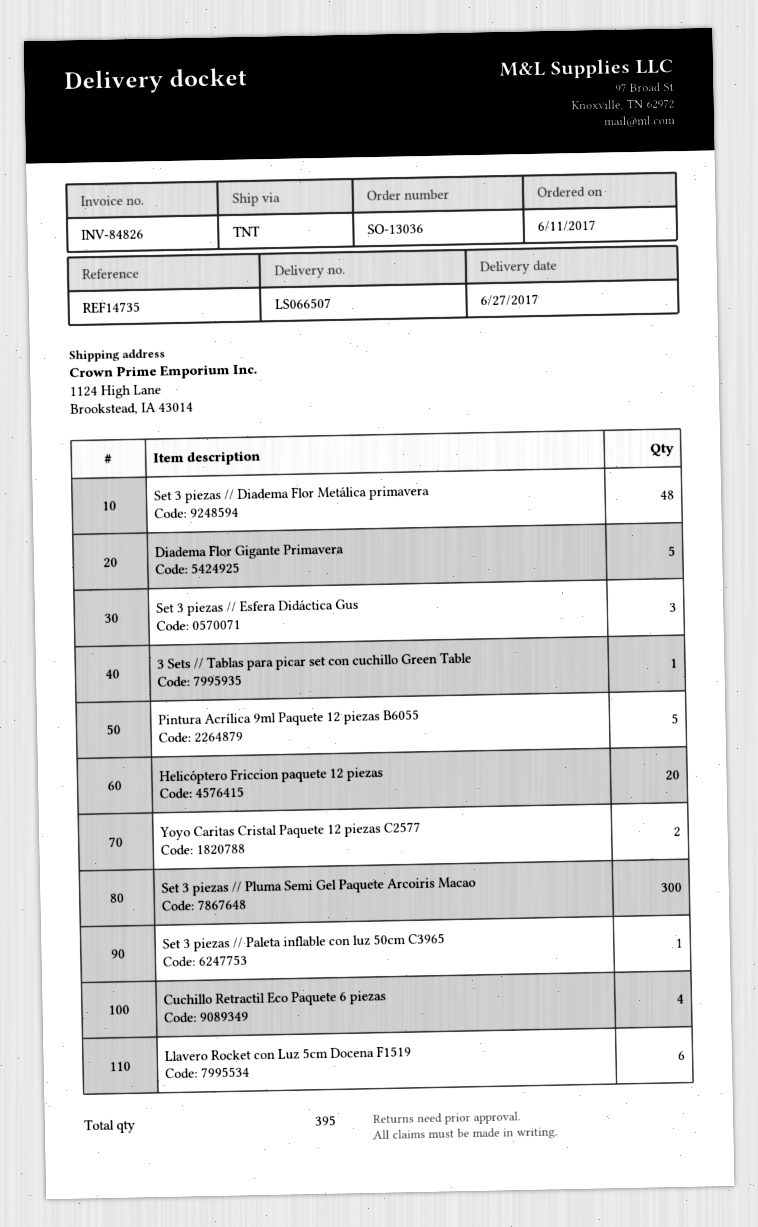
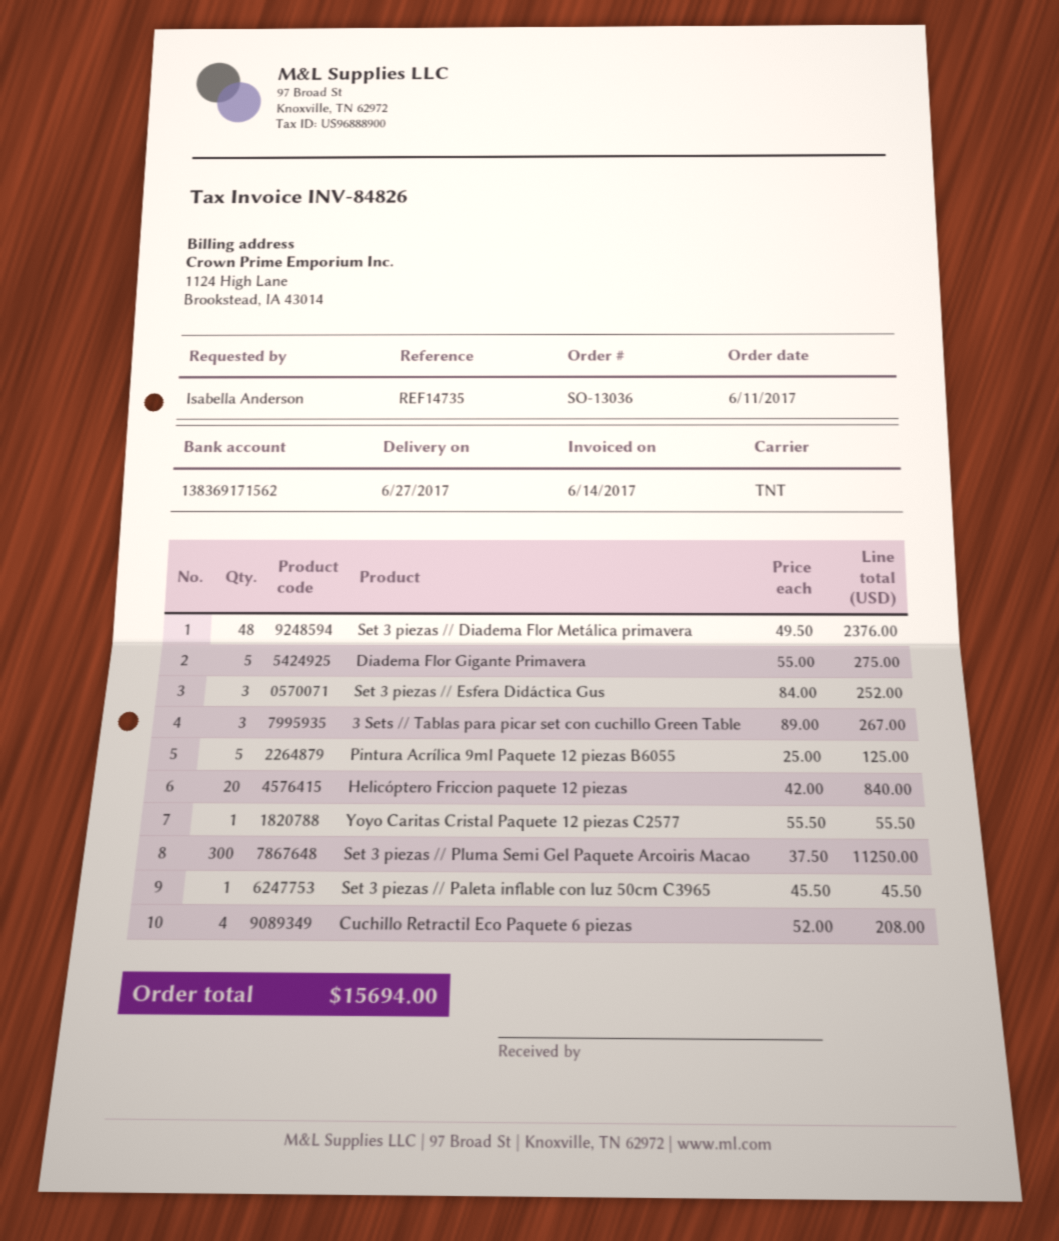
3 Sets // Tablas para picar set con cuchillo Green Table: 1 -> 3
Yoyo Caritas Cristal Paquete 12 piezas C2577: 2 -> 1
Llavero Rocket con Luz 5cm Docena F1519: 6 -> none

